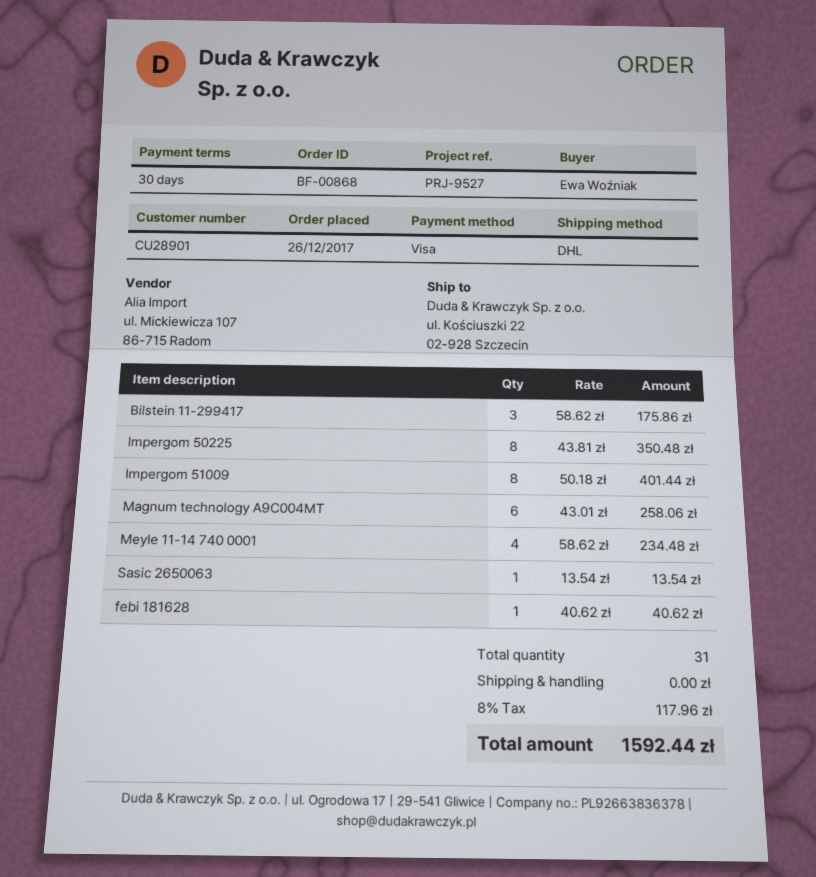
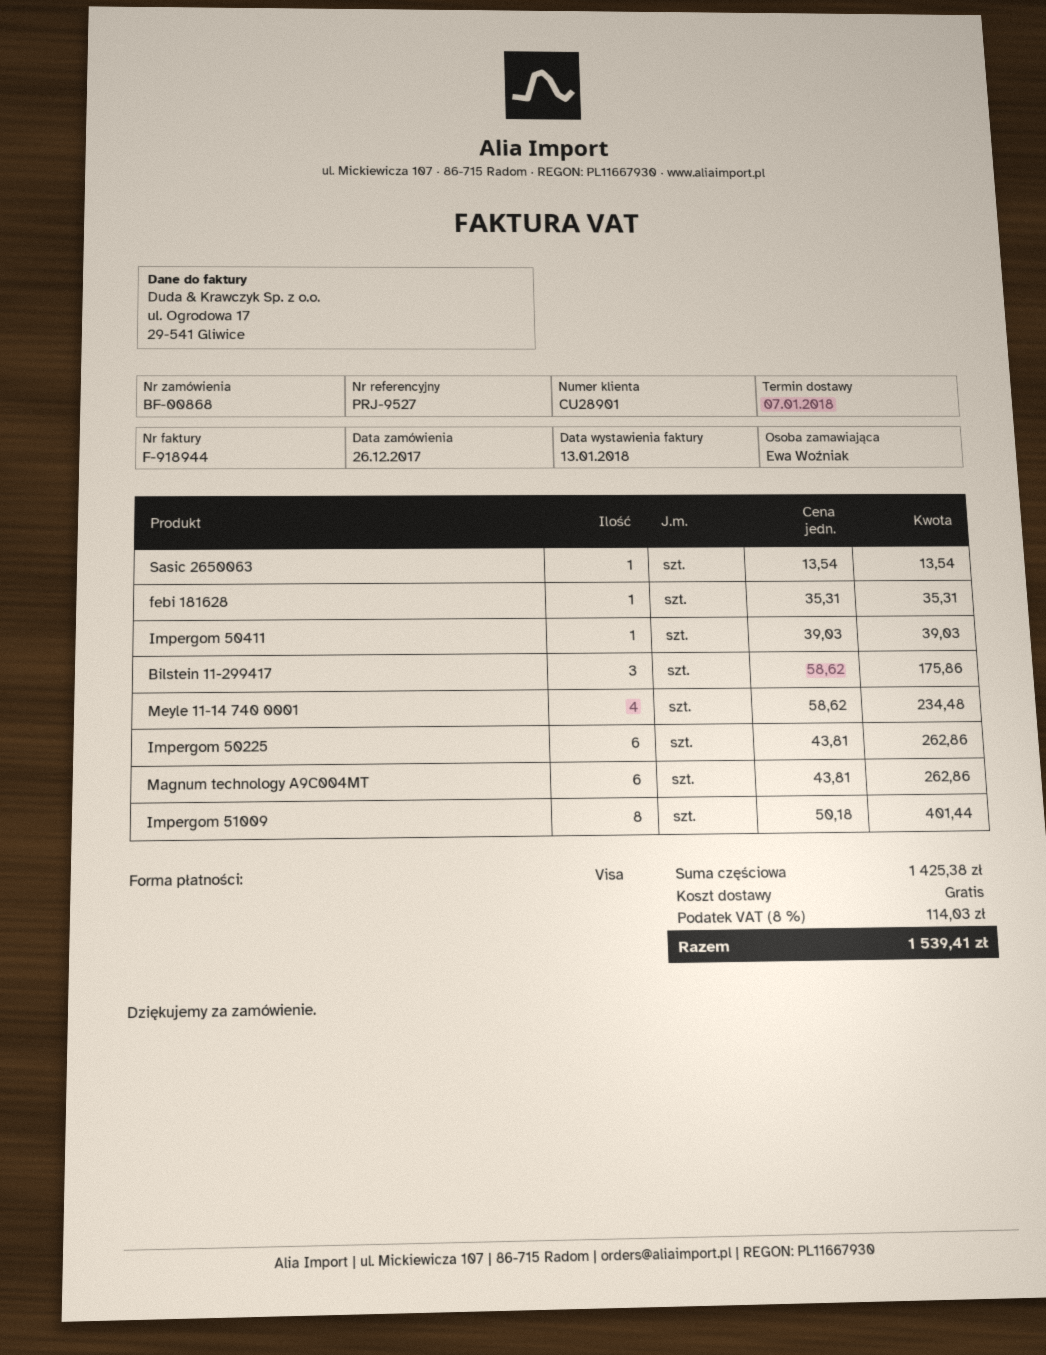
Impergom 50225: 8 x 43.81 = 350.48 -> 6 x 43.81 = 262.86
Magnum technology A9C004MT: 6 x 43.01 = 258.06 -> 6 x 43.81 = 262.86
febi 181628: 1 x 40.62 = 40.62 -> 1 x 35.31 = 35.31
Impergom 50411: none -> 1 x 39.03 = 39.03
tax: 8% = 117.96 -> 8% = 114.03
total: 1592.44 -> 1539.41

